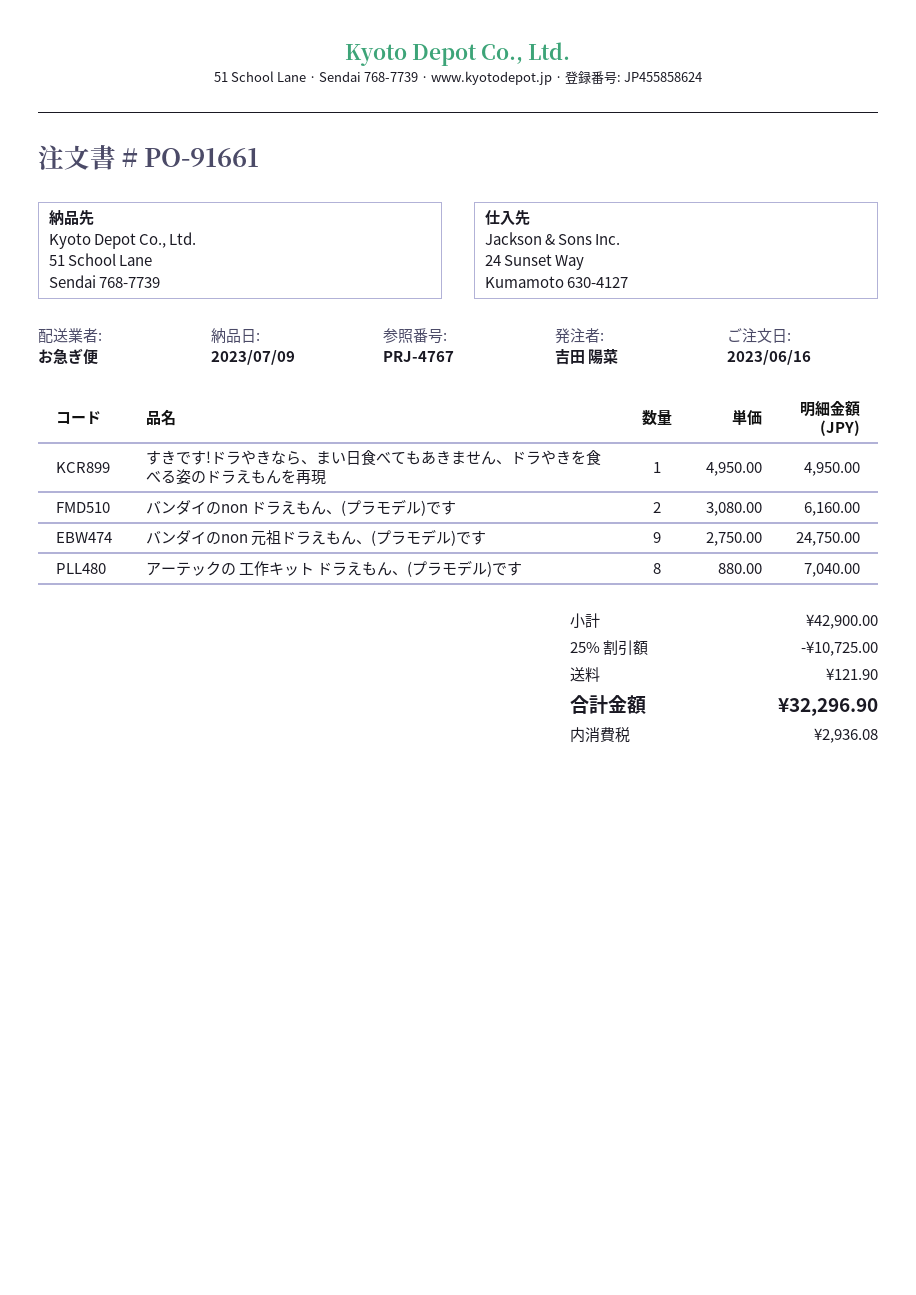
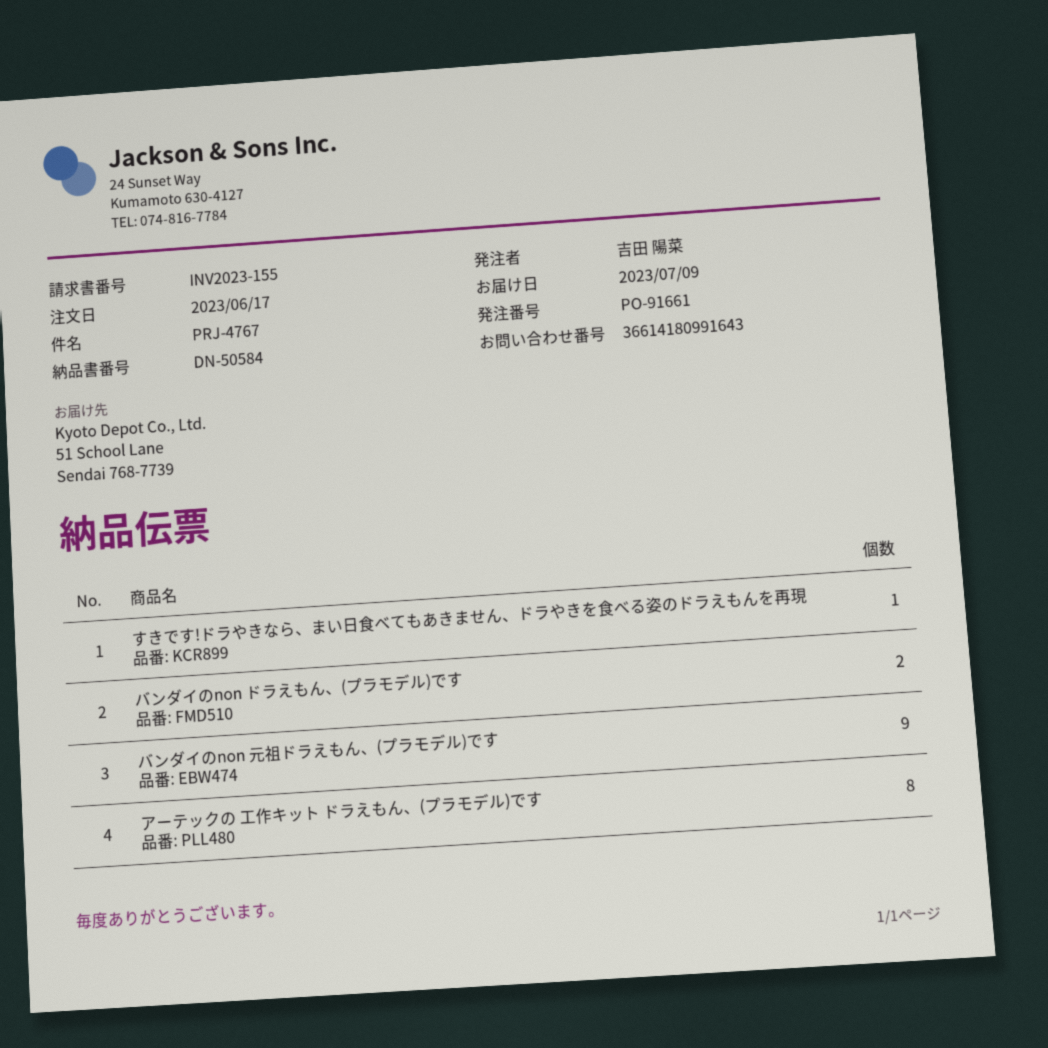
order date: 2023-06-16 -> 2023-06-17

